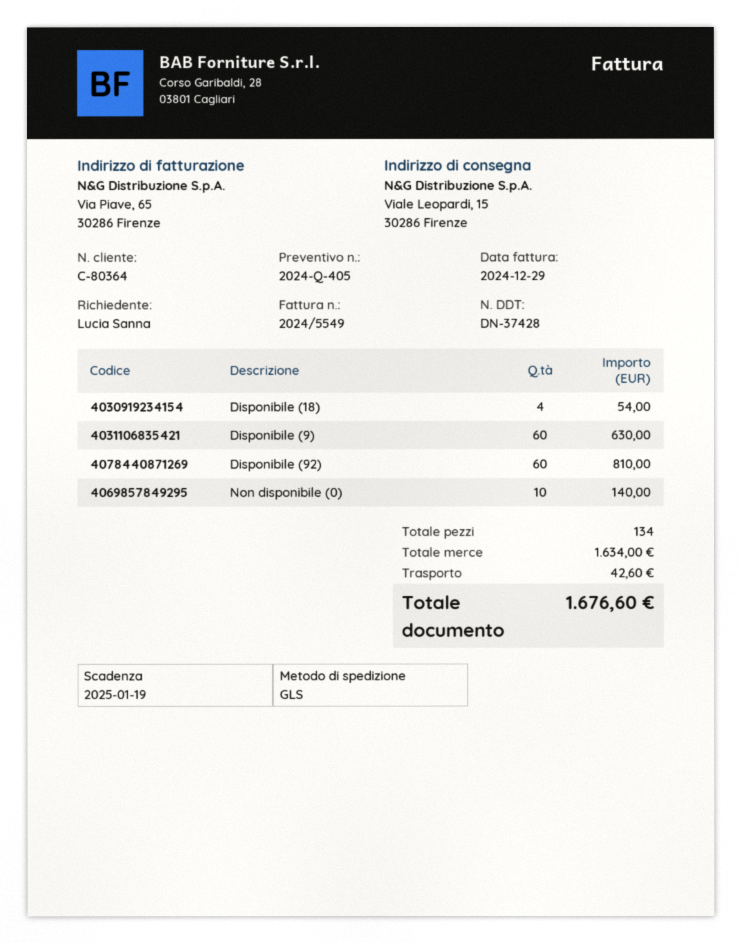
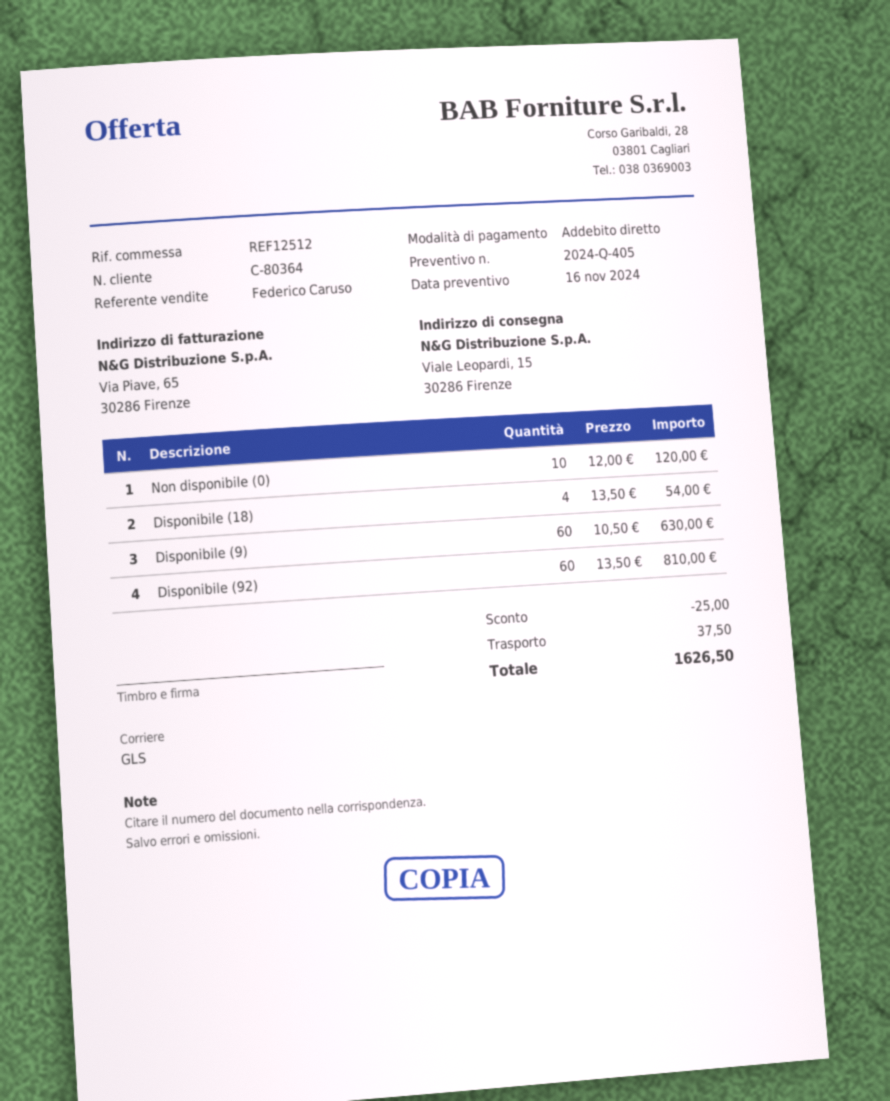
Non disponibile (0): 10 for 140.00 -> 10 for 120.00
discount: none -> 25.00
shipping: 42.60 -> 37.50
total: 1676.60 -> 1626.50

